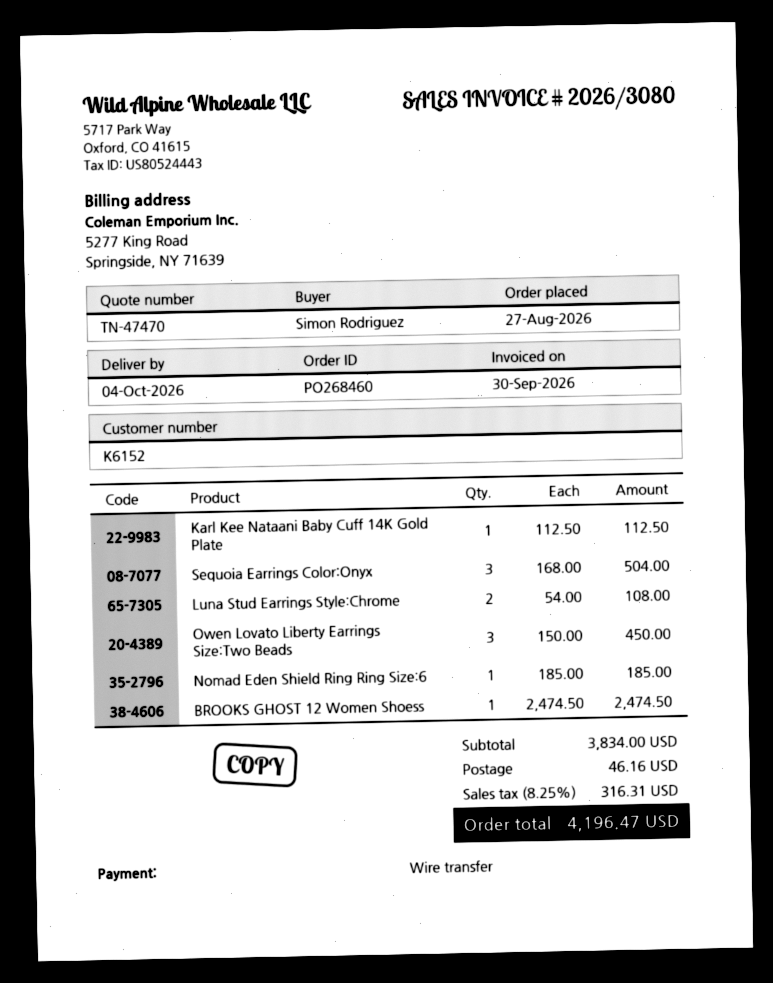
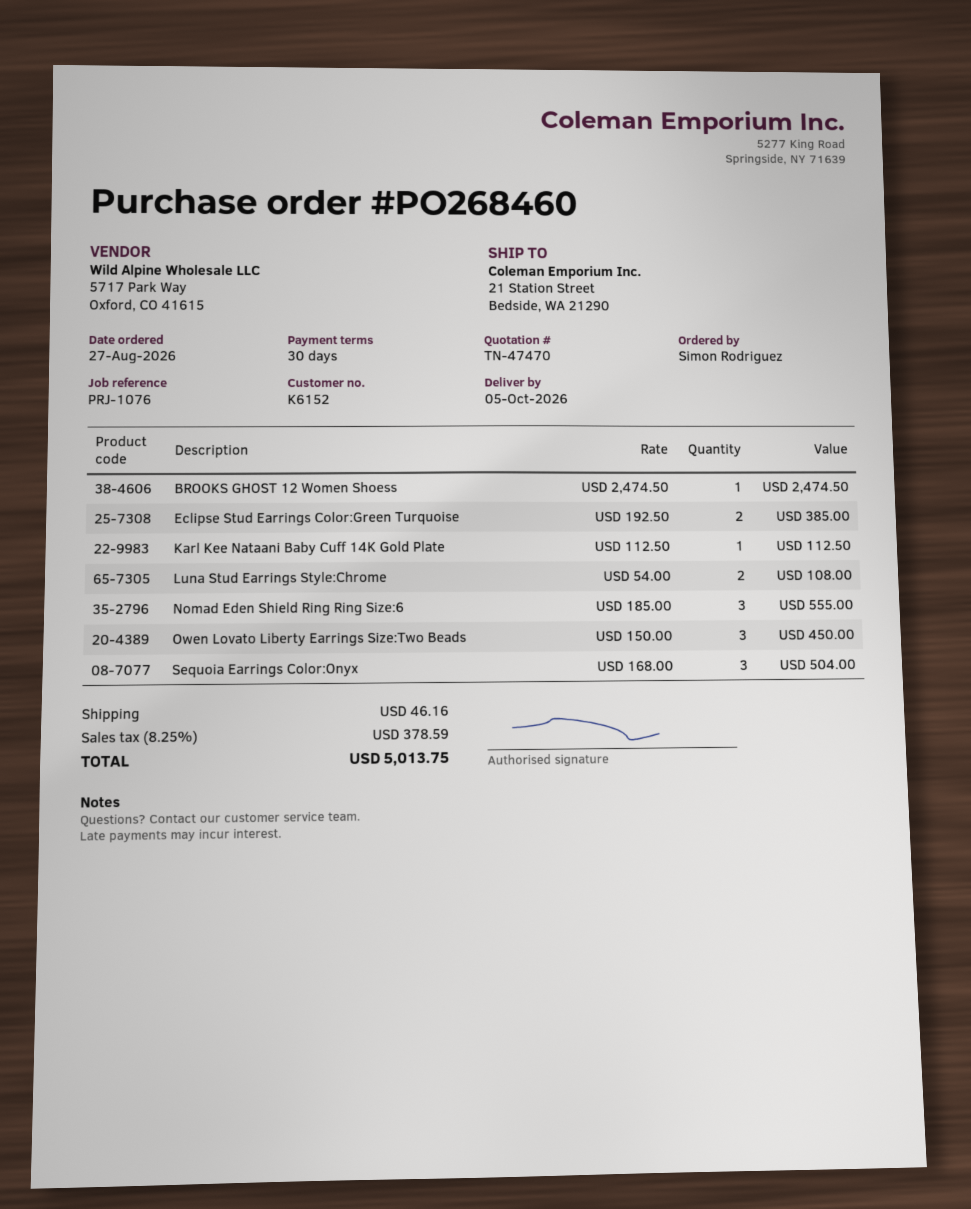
delivery date: 2026-10-04 -> 2026-10-05
Nomad Eden Shield Ring Ring Size:6: 1 x 185.00 = 185.00 -> 3 x 185.00 = 555.00
Eclipse Stud Earrings Color:Green Turquoise: none -> 2 x 192.50 = 385.00
tax: 8.25% = 316.31 -> 8.25% = 378.59
total: 4196.47 -> 5013.75

